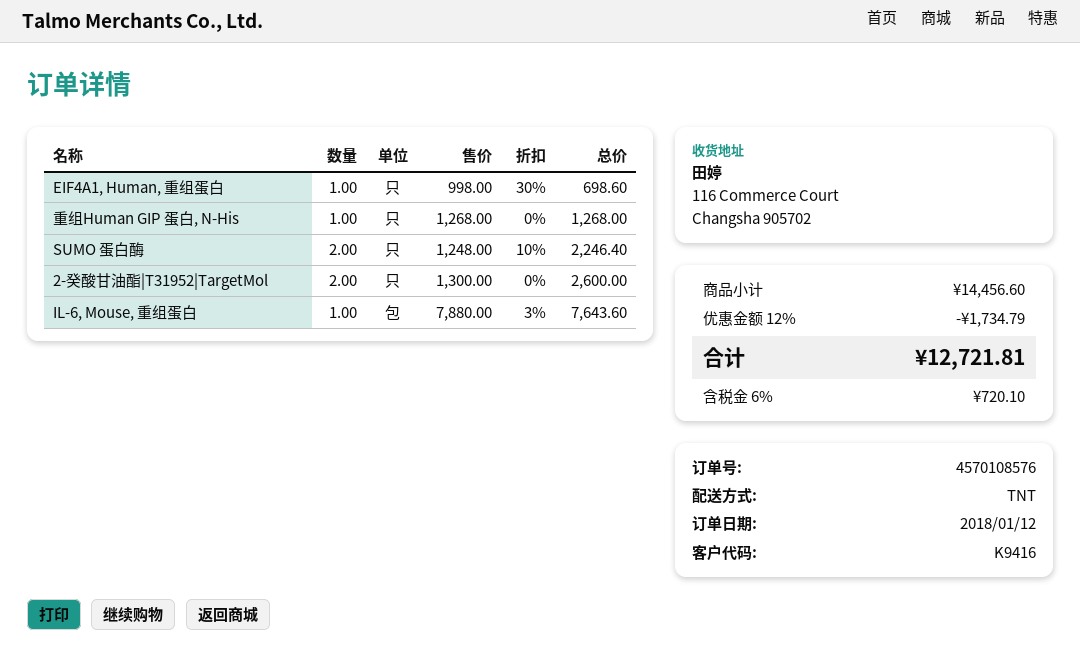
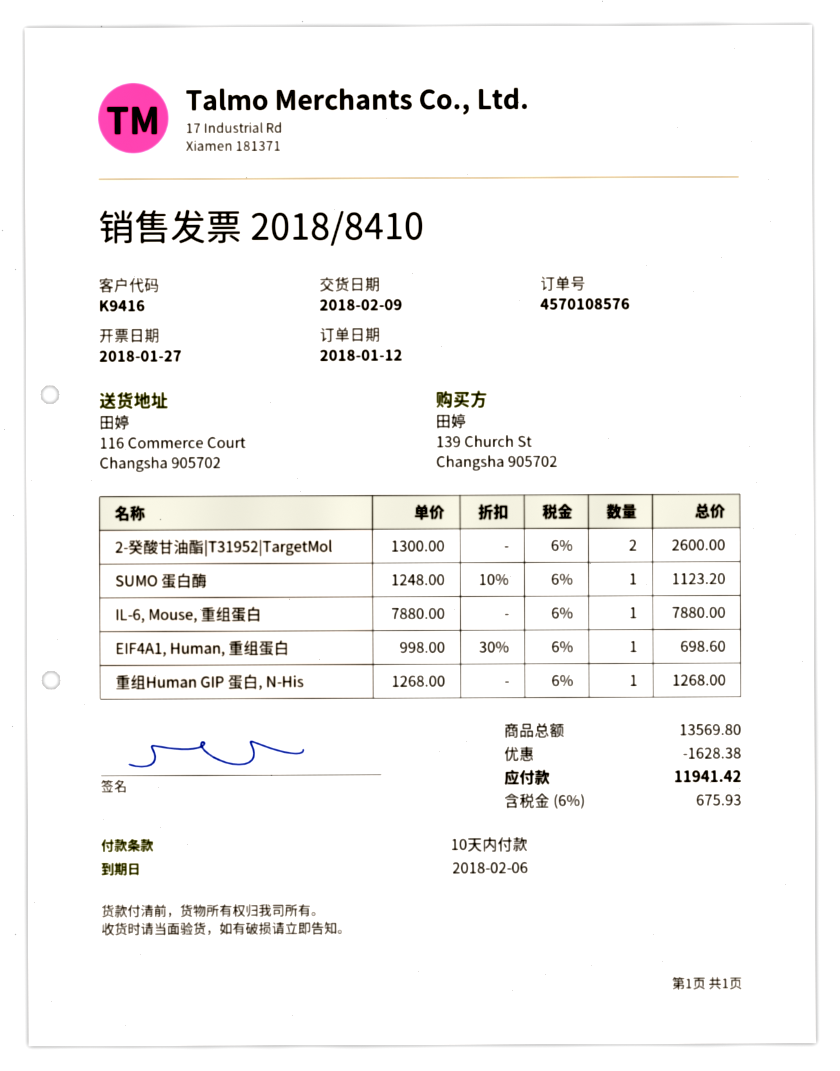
SUMO 蛋白酶: 2 x 1248.00 - 10% = 2246.40 -> 1 x 1248.00 - 10% = 1123.20
IL-6, Mouse, 重组蛋白: 1 x 7880.00 - 3% = 7643.60 -> 1 x 7880.00 = 7880.00
subtotal: 14456.60 -> 13569.80
discount: 1734.79 -> 1628.38
tax: 6% = 720.10 -> 6% = 675.93
total: 12721.81 -> 11941.42

